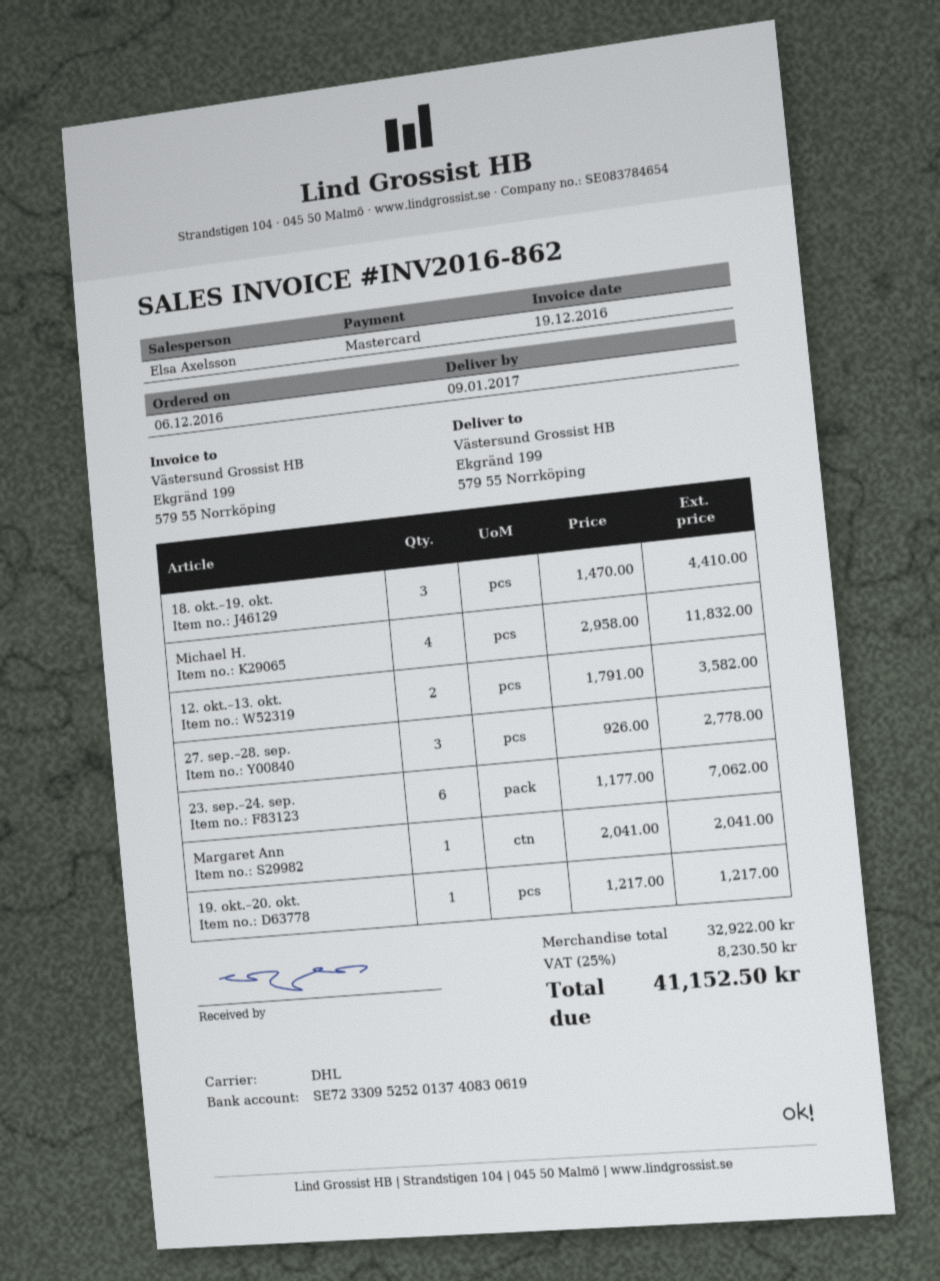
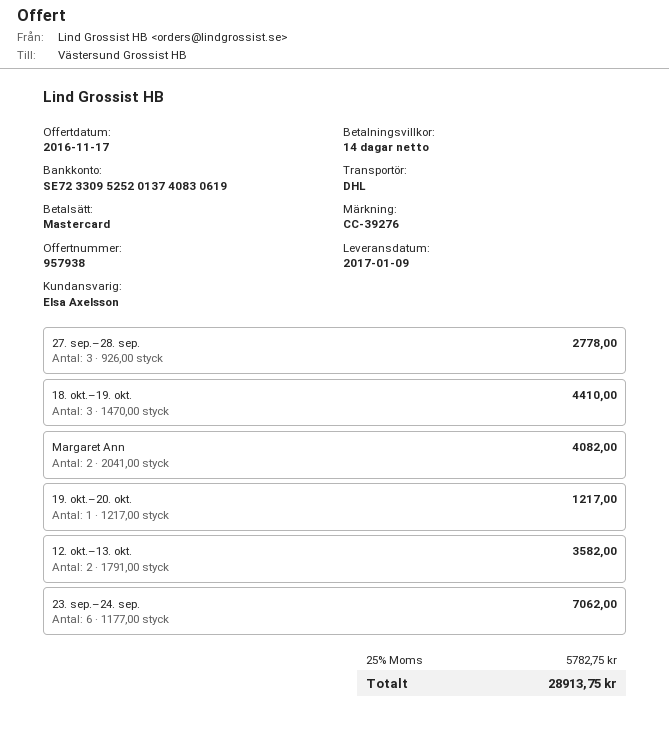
Michael H.: 4 x 2958.00 = 11832.00 -> none
Margaret Ann: 1 x 2041.00 = 2041.00 -> 2 x 2041.00 = 4082.00
tax: 25% = 8230.50 -> 25% = 5782.75
total: 41152.50 -> 28913.75

